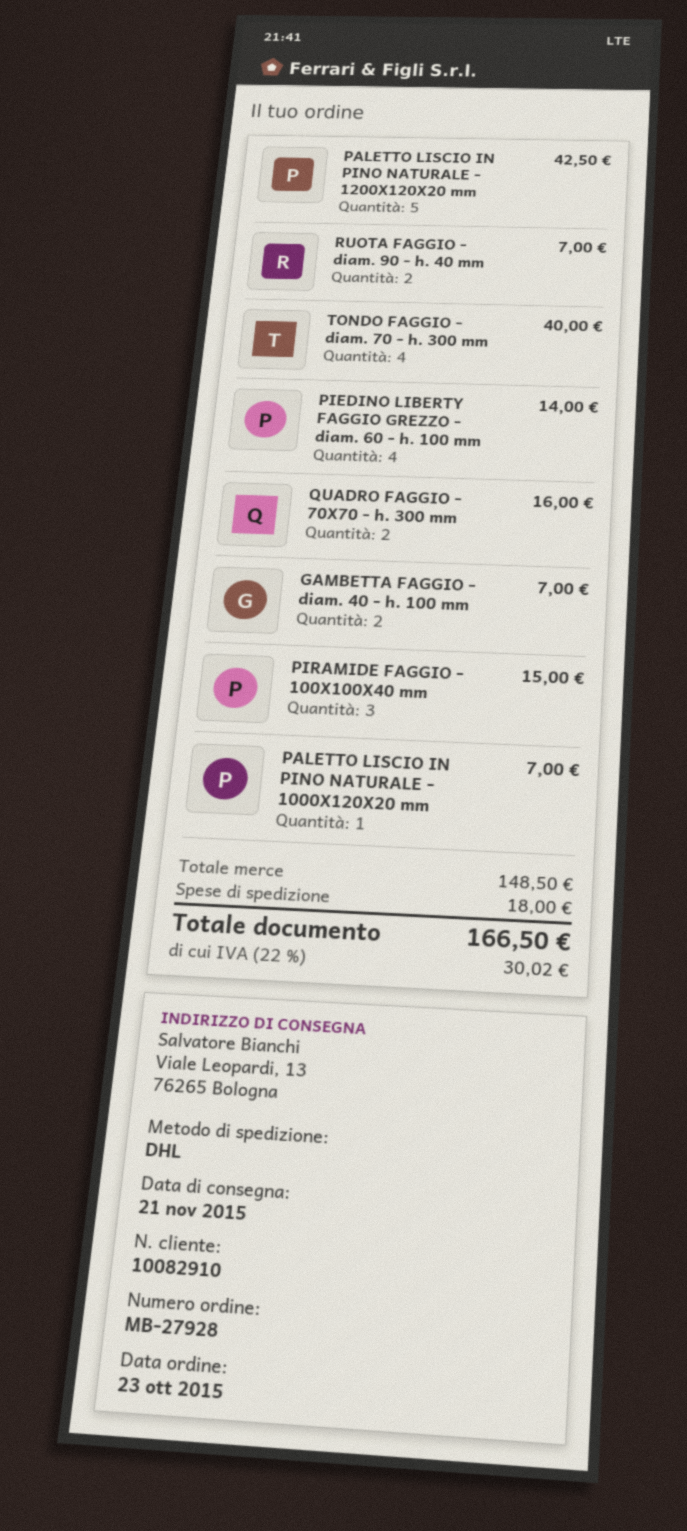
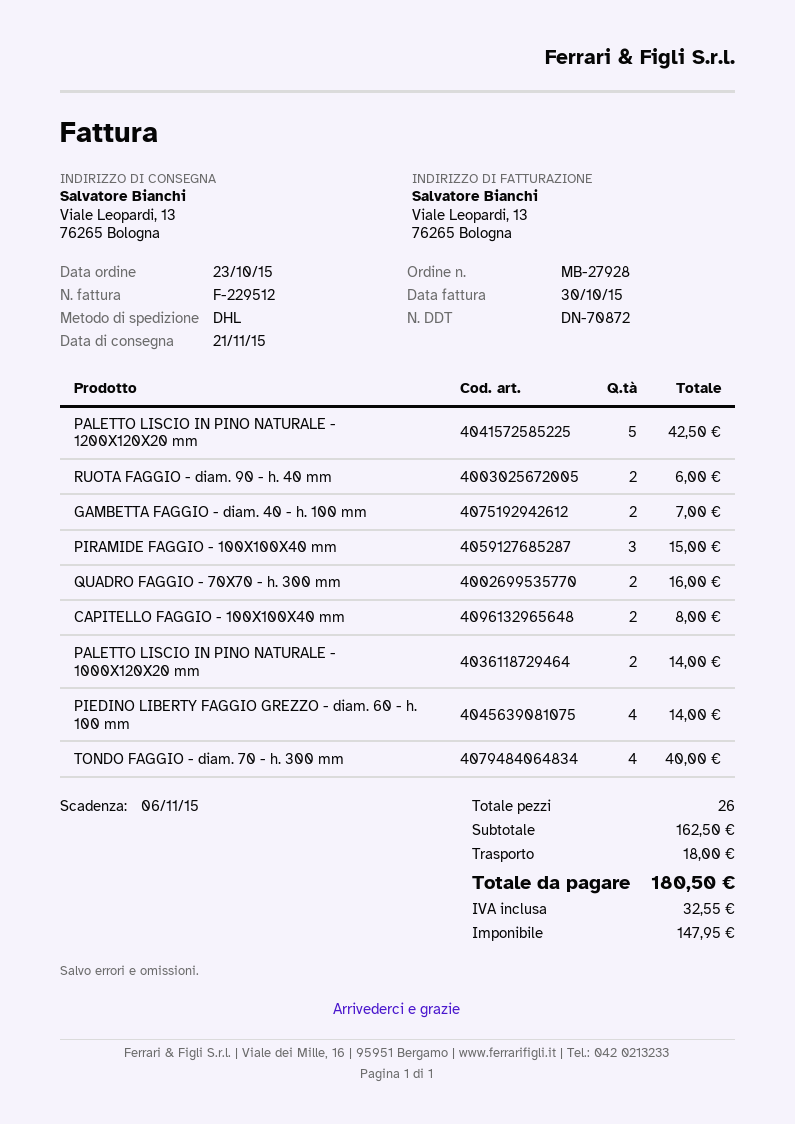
RUOTA FAGGIO - diam. 90 - h. 40 mm: 2 for 7.00 -> 2 for 6.00
PALETTO LISCIO IN PINO NATURALE - 1000X120X20 mm: 1 for 7.00 -> 2 for 14.00
CAPITELLO FAGGIO - 100X100X40 mm: none -> 2 for 8.00
subtotal: 148.50 -> 162.50
tax: 30.02 -> 32.55
total: 166.50 -> 180.50

